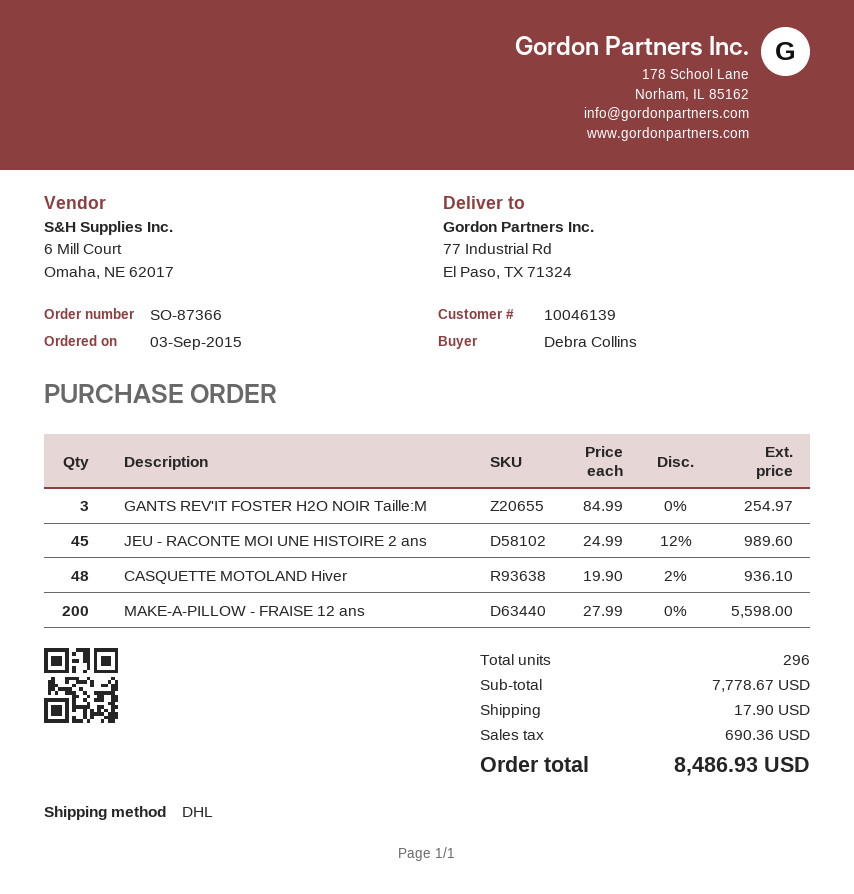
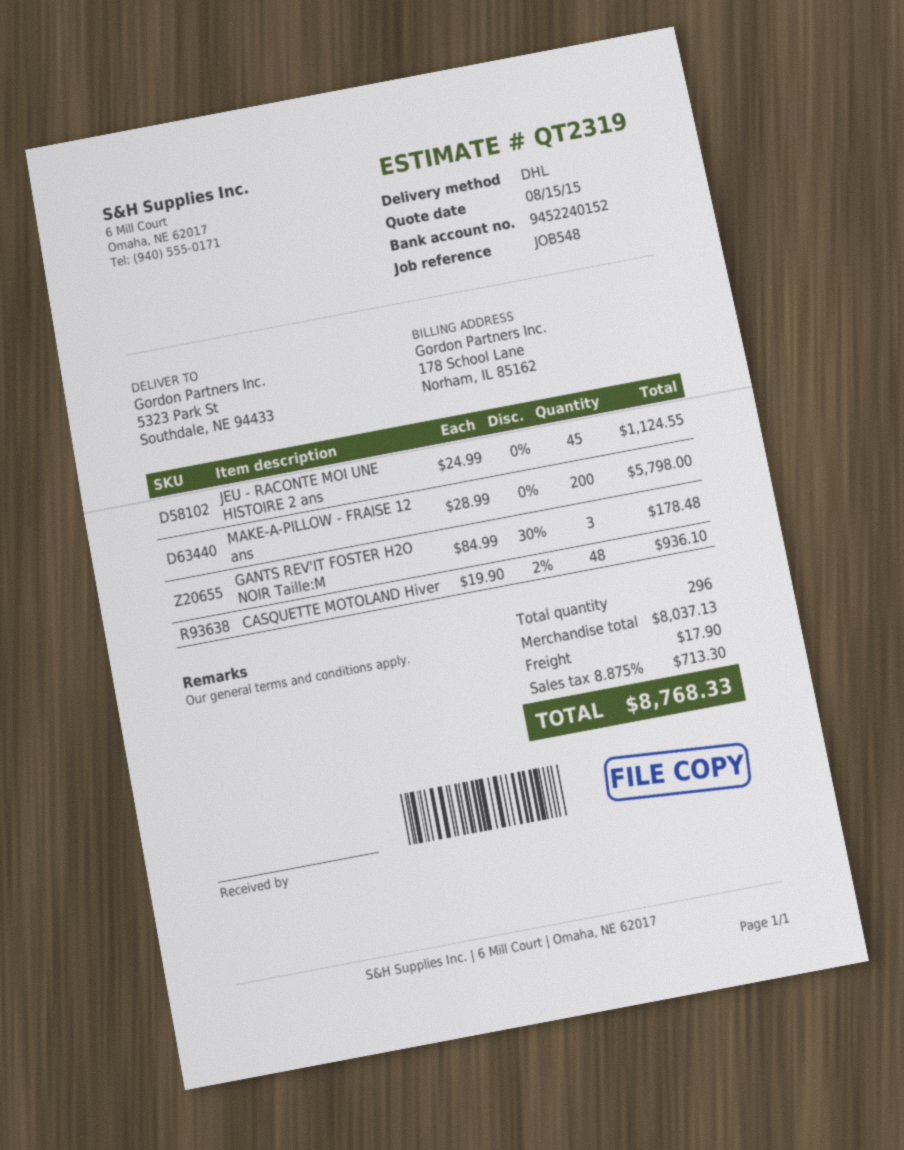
ship to: 77 Industrial Rd, El Paso, TX 71324 -> 5323 Park St, Southdale, NE 94433
GANTS REV'IT FOSTER H2O NOIR Taille:M: 3 x 84.99 = 254.97 -> 3 x 84.99 - 30% = 178.48
JEU - RACONTE MOI UNE HISTOIRE 2 ans: 45 x 24.99 - 12% = 989.60 -> 45 x 24.99 = 1124.55
MAKE-A-PILLOW - FRAISE 12 ans: 200 x 27.99 = 5598.00 -> 200 x 28.99 = 5798.00
subtotal: 7778.67 -> 8037.13
tax: 690.36 -> 713.30
total: 8486.93 -> 8768.33

